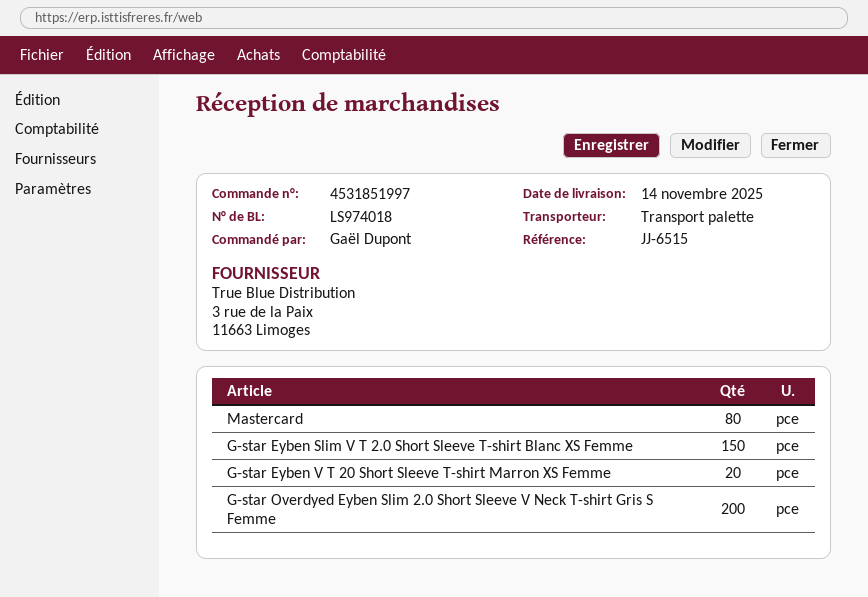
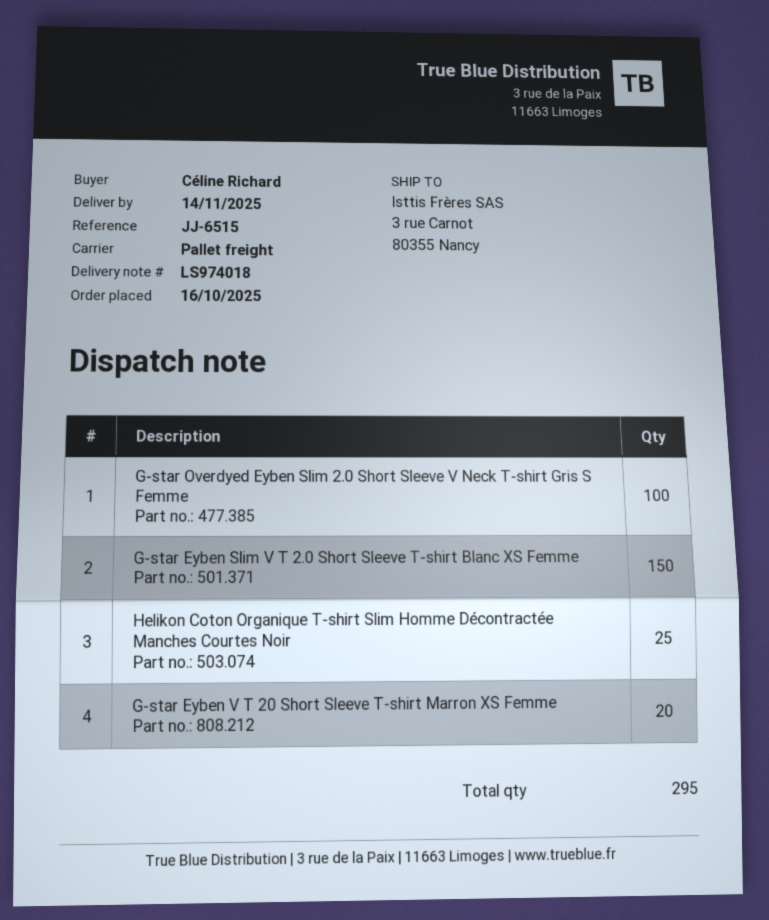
ordered by: Gaël Dupont -> Céline Richard
Mastercard: 80 -> none
G-star Overdyed Eyben Slim 2.0 Short Sleeve V Neck T-shirt Gris S Femme: 200 -> 100
Helikon Coton Organique T-shirt Slim Homme Décontractée Manches Courtes Noir: none -> 25

